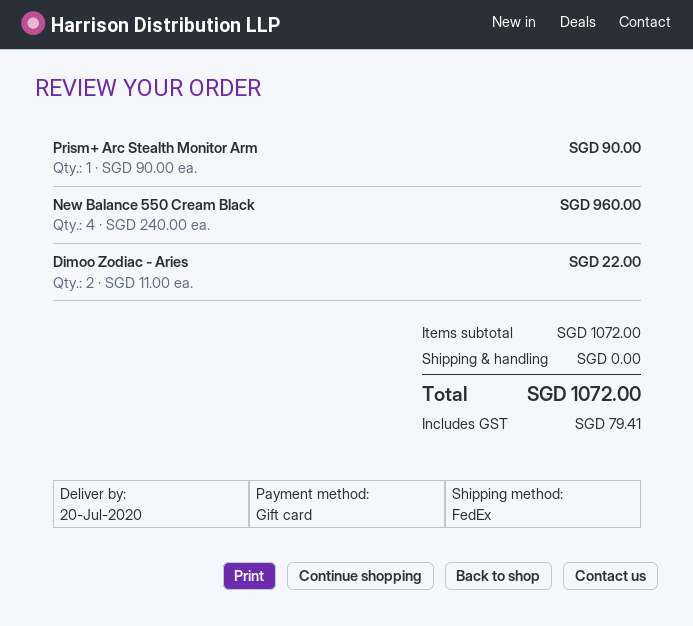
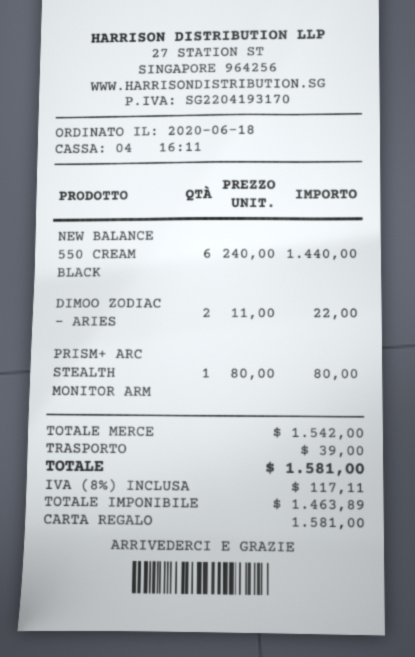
Prism+ Arc Stealth Monitor Arm: 1 x 90.00 = 90.00 -> 1 x 80.00 = 80.00
New Balance 550 Cream Black: 4 x 240.00 = 960.00 -> 6 x 240.00 = 1440.00
subtotal: 1072.00 -> 1542.00
shipping: 0.00 -> 39.00
tax: 79.41 -> 117.11
total: 1072.00 -> 1581.00

